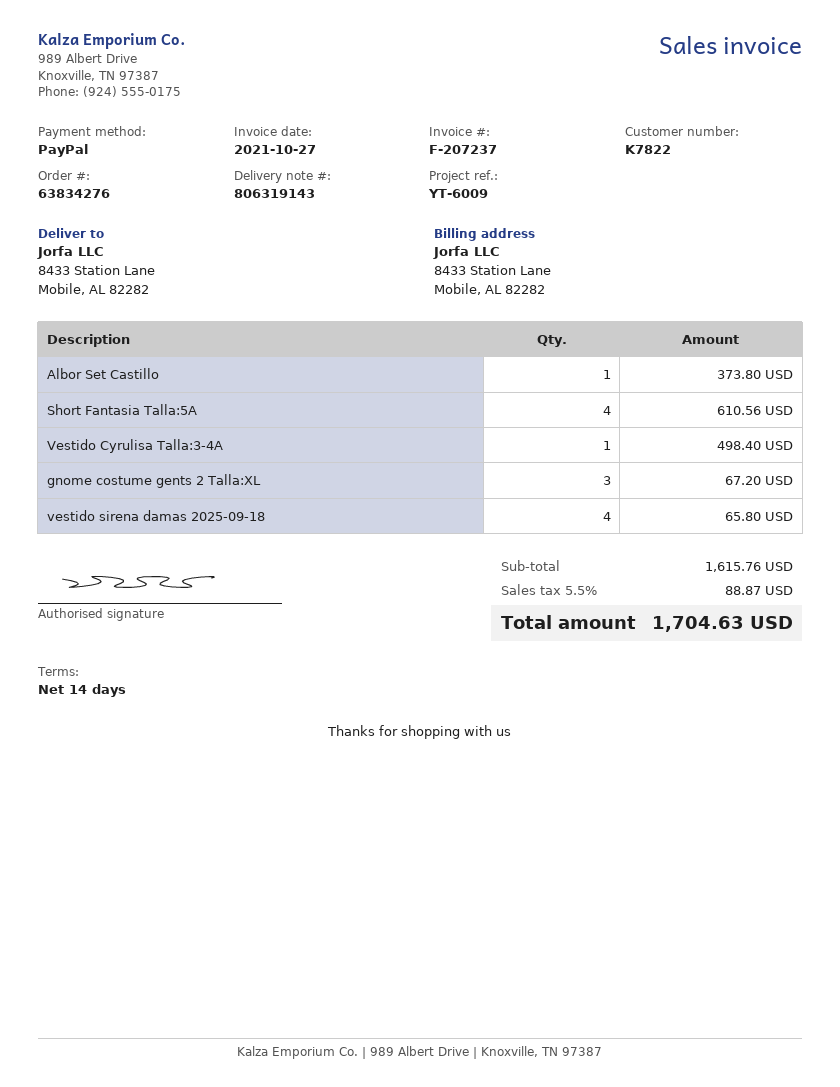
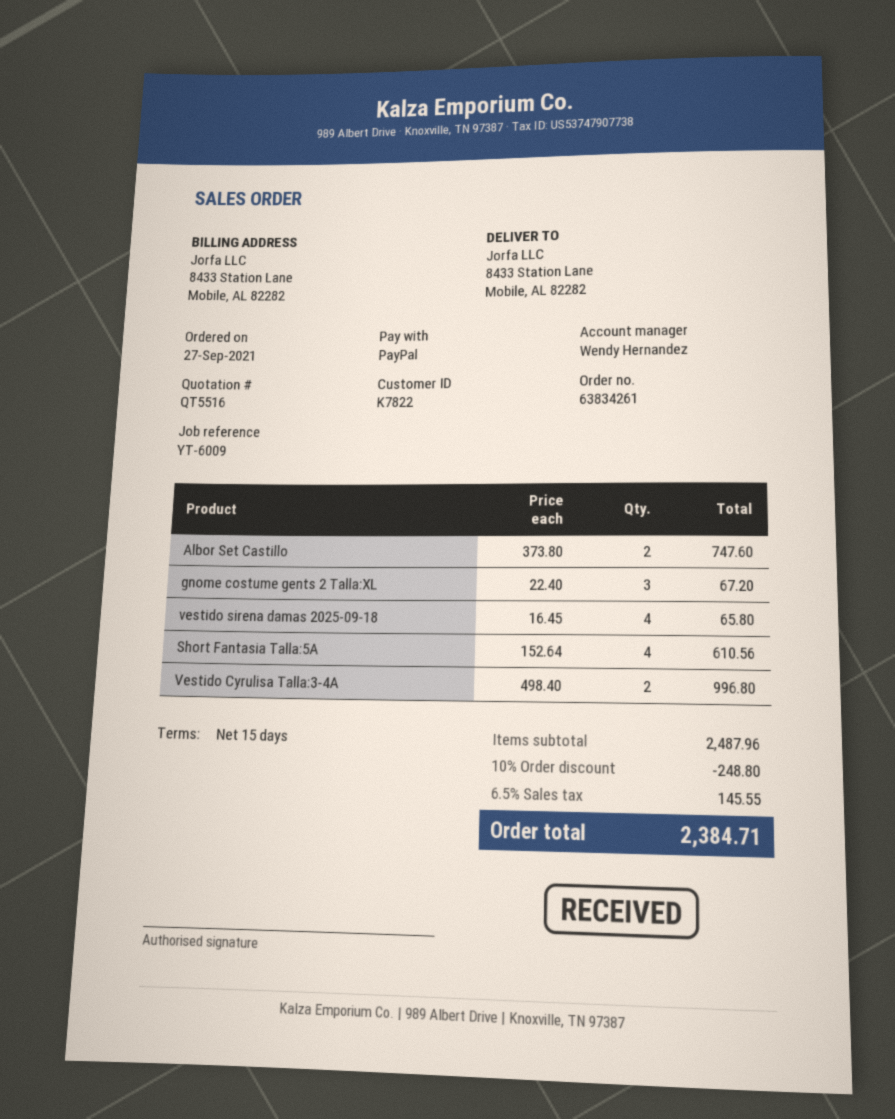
order number: 63834276 -> 63834261
payment terms: 14 days -> 15 days
Albor Set Castillo: 1 for 373.80 -> 2 for 747.60
Vestido Cyrulisa Talla:3-4A: 1 for 498.40 -> 2 for 996.80
subtotal: 1615.76 -> 2487.96
discount: none -> 10% = 248.80
tax: 5.5% = 88.87 -> 6.5% = 145.55
total: 1704.63 -> 2384.71

